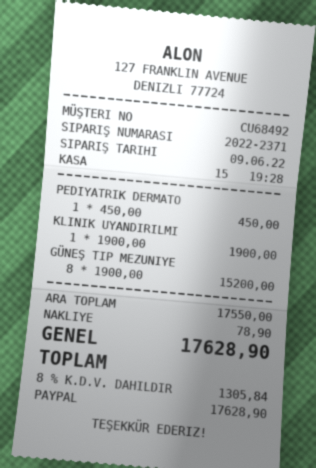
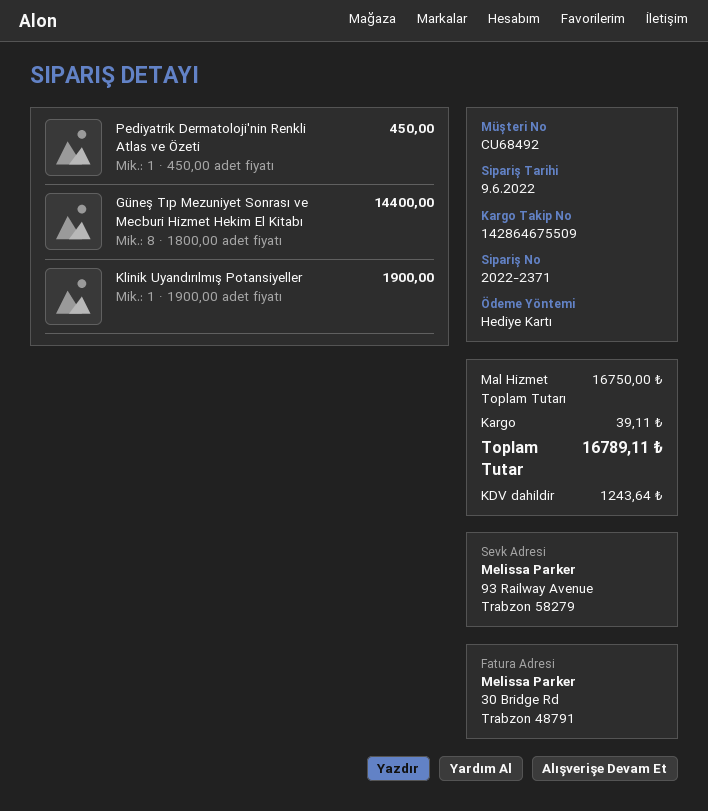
payment method: PayPal -> gift card
GÜNEŞ TIP MEZUNIYE: 8 x 1900.00 = 15200.00 -> 8 x 1800.00 = 14400.00
subtotal: 17550.00 -> 16750.00
shipping: 78.90 -> 39.11
tax: 1305.84 -> 1243.64
total: 17628.90 -> 16789.11

